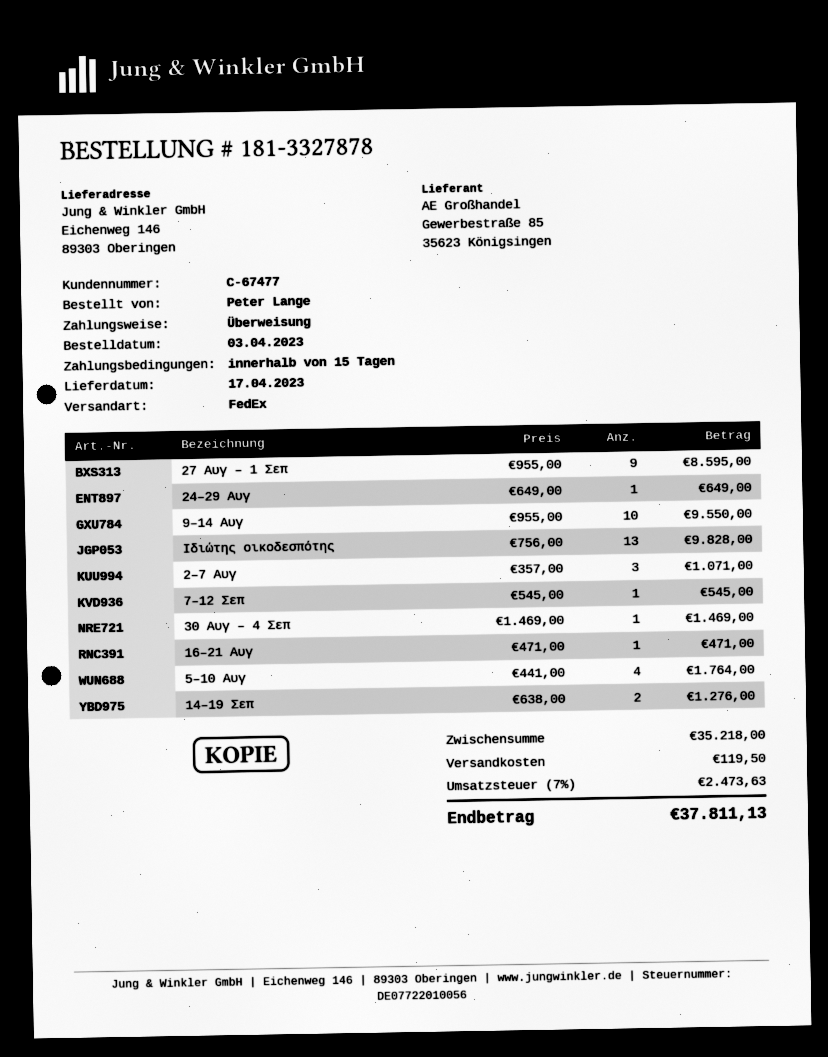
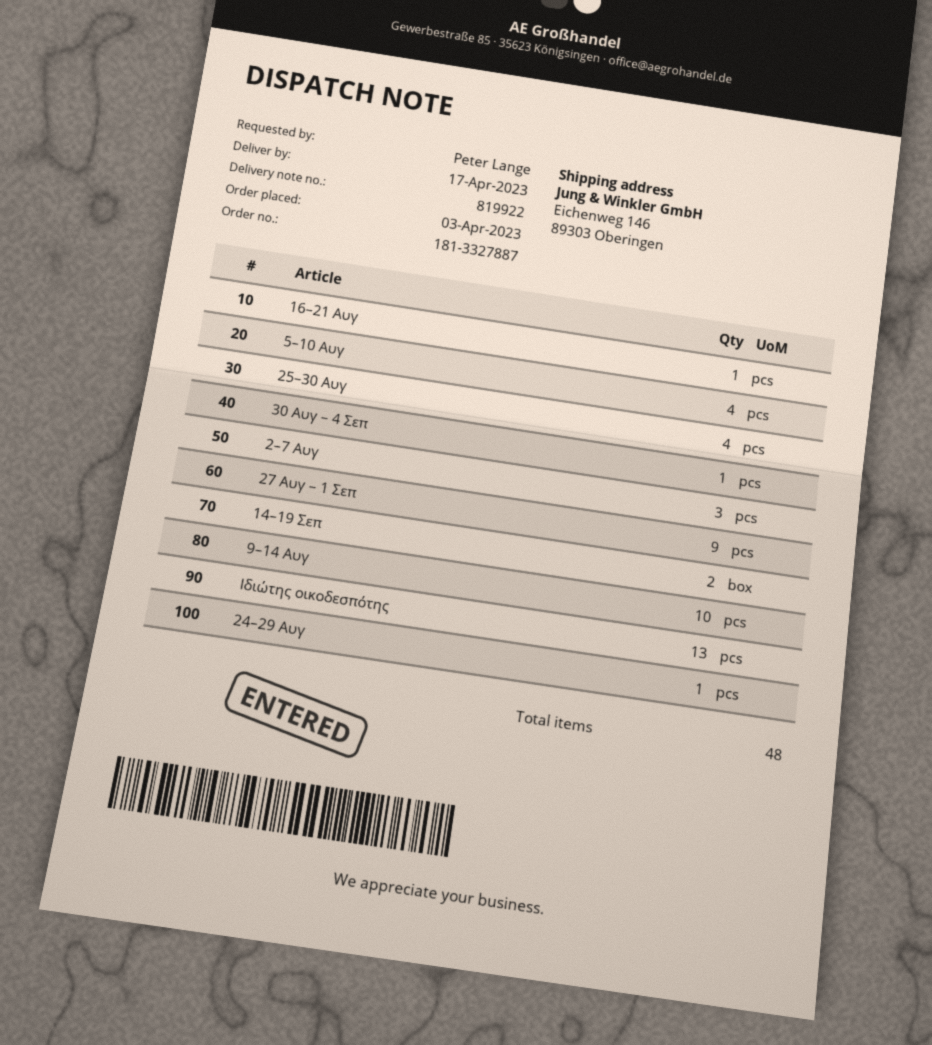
order number: 181-3327878 -> 181-3327887
7–12 Σεπ: 1 -> none
25–30 Αυγ: none -> 4

